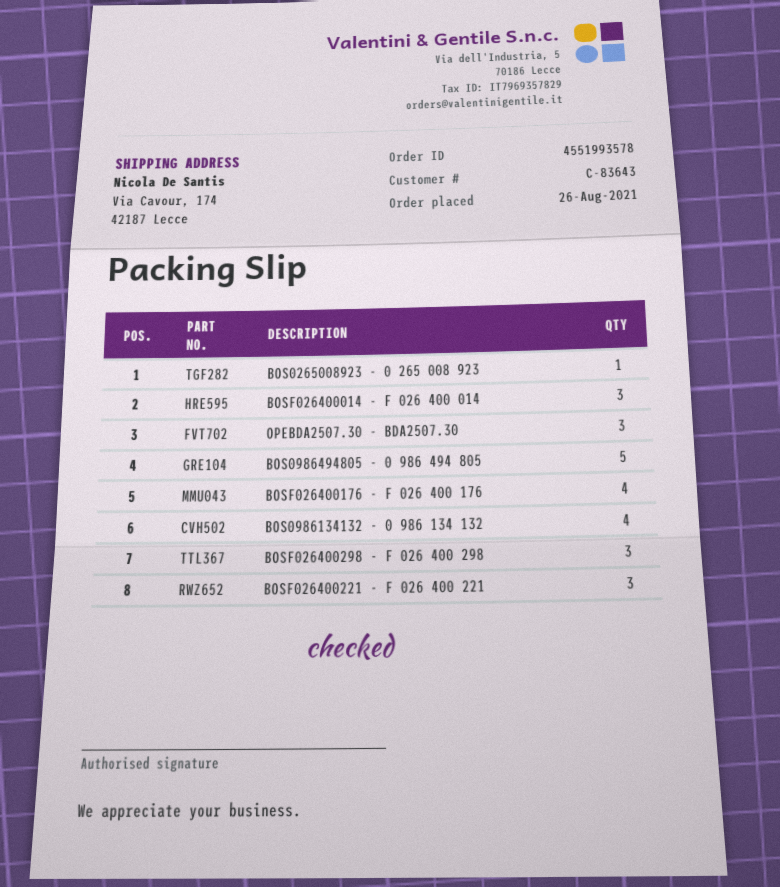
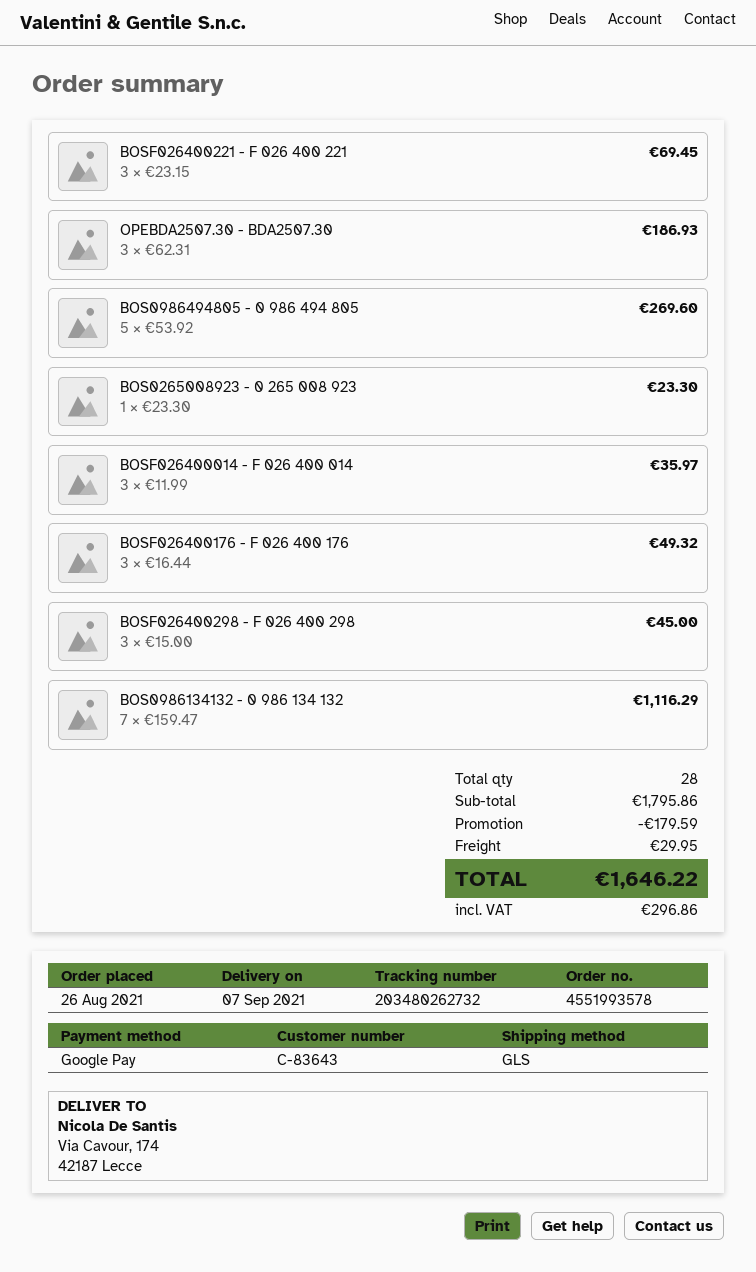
BOSF026400176 - F 026 400 176: 4 -> 3
BOS0986134132 - 0 986 134 132: 4 -> 7

